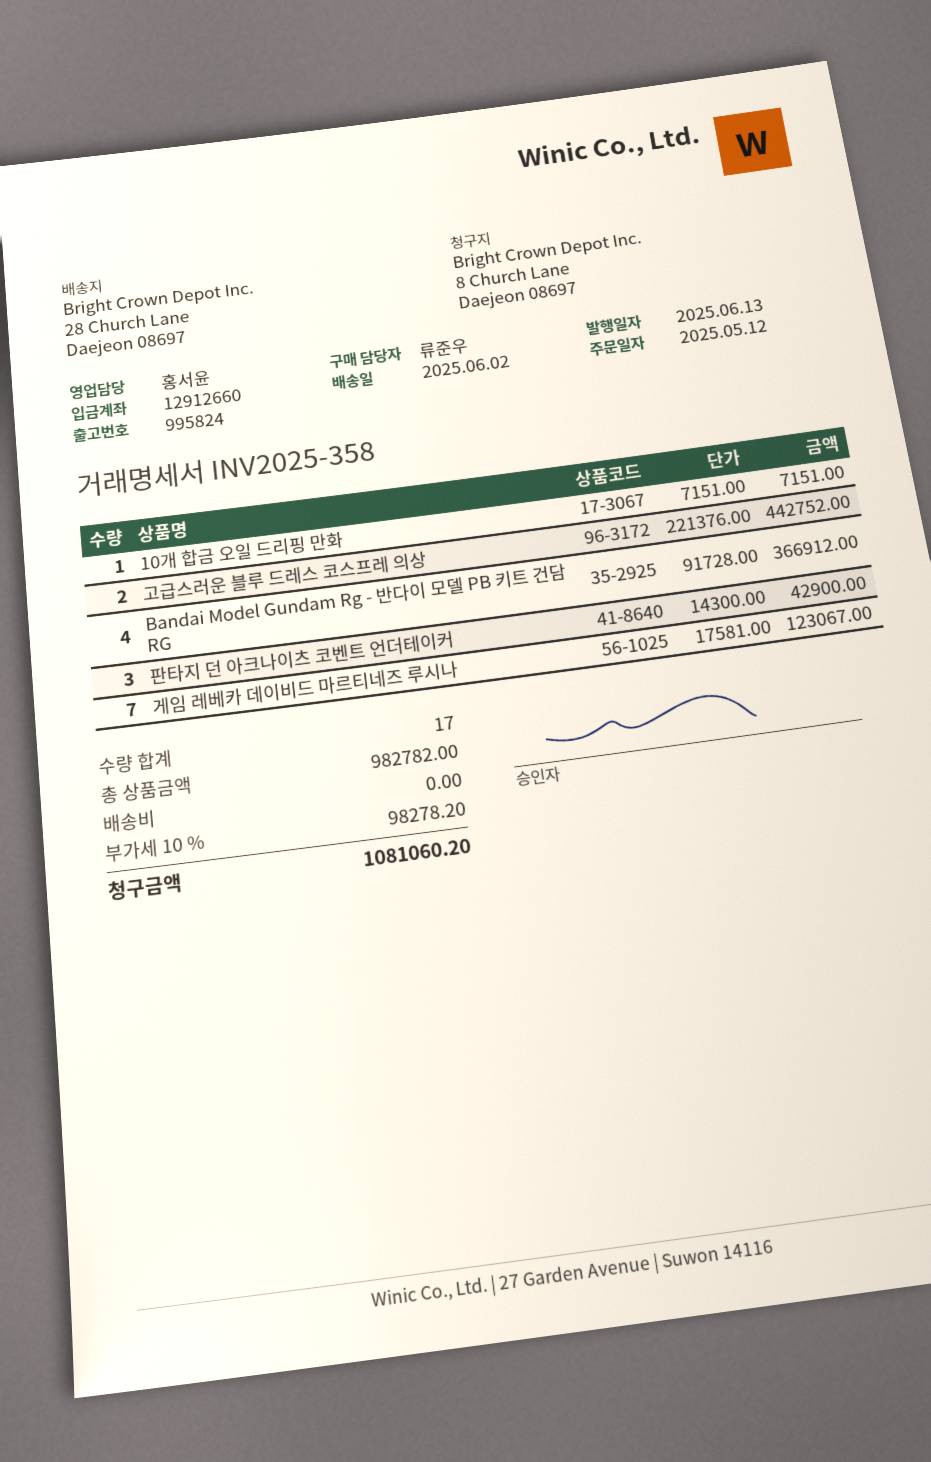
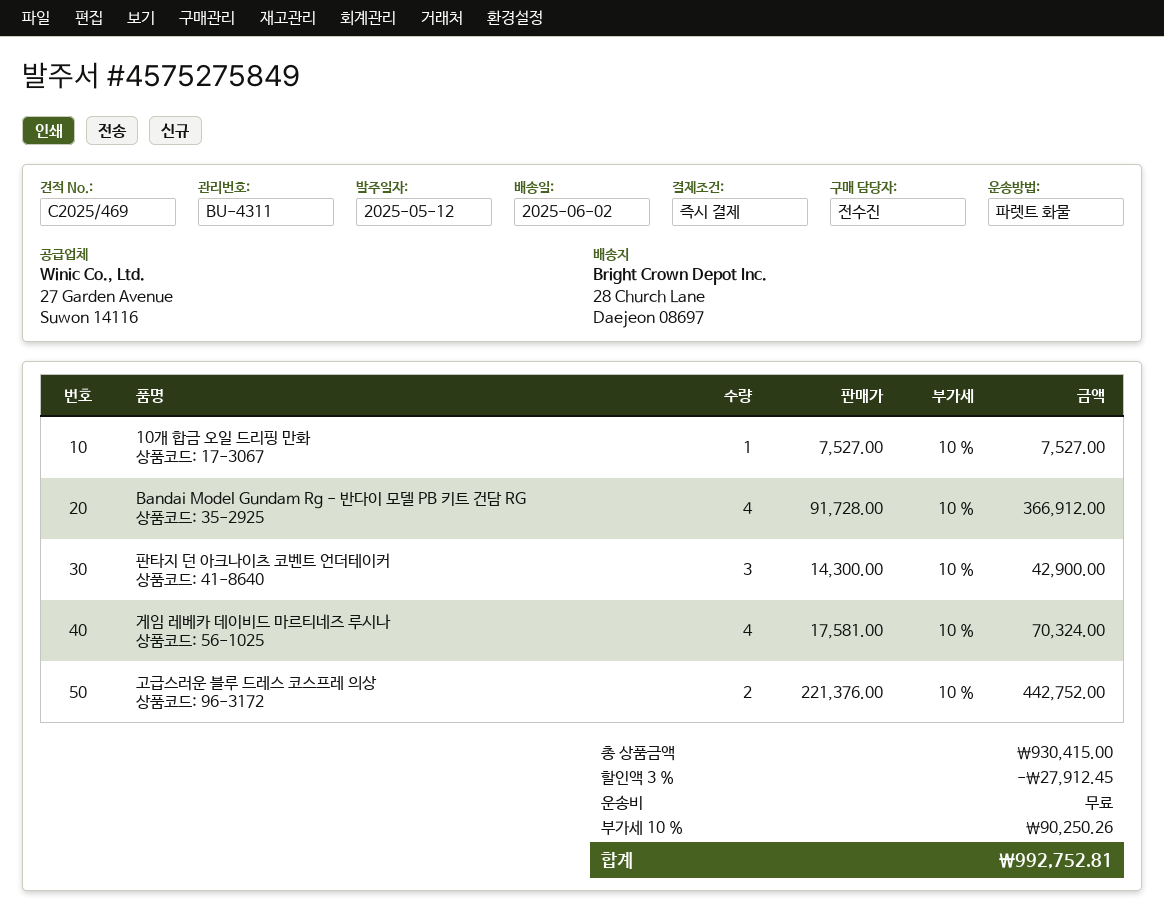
ordered by: 류준우 -> 전수진
10개 합금 오일 드리핑 만화: 1 x 7151.00 = 7151.00 -> 1 x 7527.00 = 7527.00
게임 레베카 데이비드 마르티네즈 루시나: 7 x 17581.00 = 123067.00 -> 4 x 17581.00 = 70324.00
subtotal: 982782.00 -> 930415.00
discount: none -> 3% = 27912.45
tax: 10% = 98278.20 -> 10% = 90250.26
total: 1081060.20 -> 992752.81

